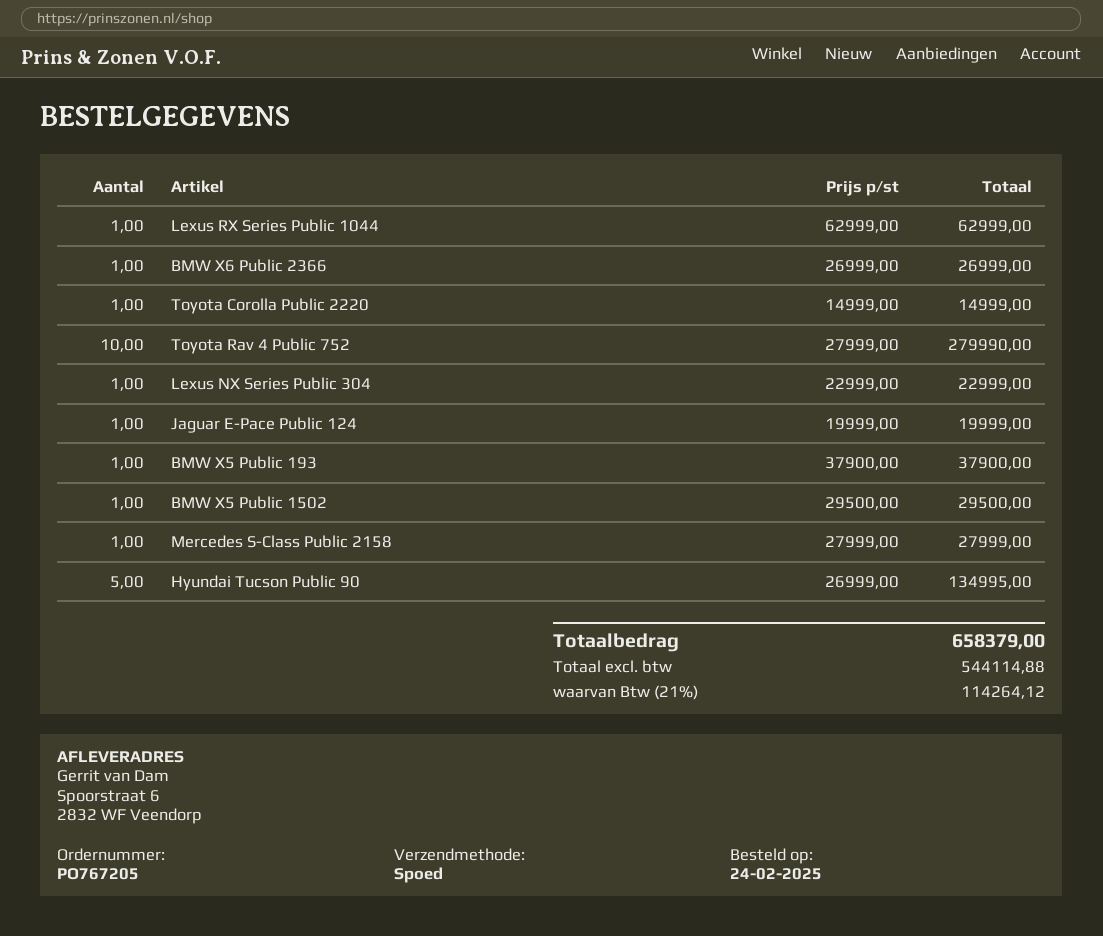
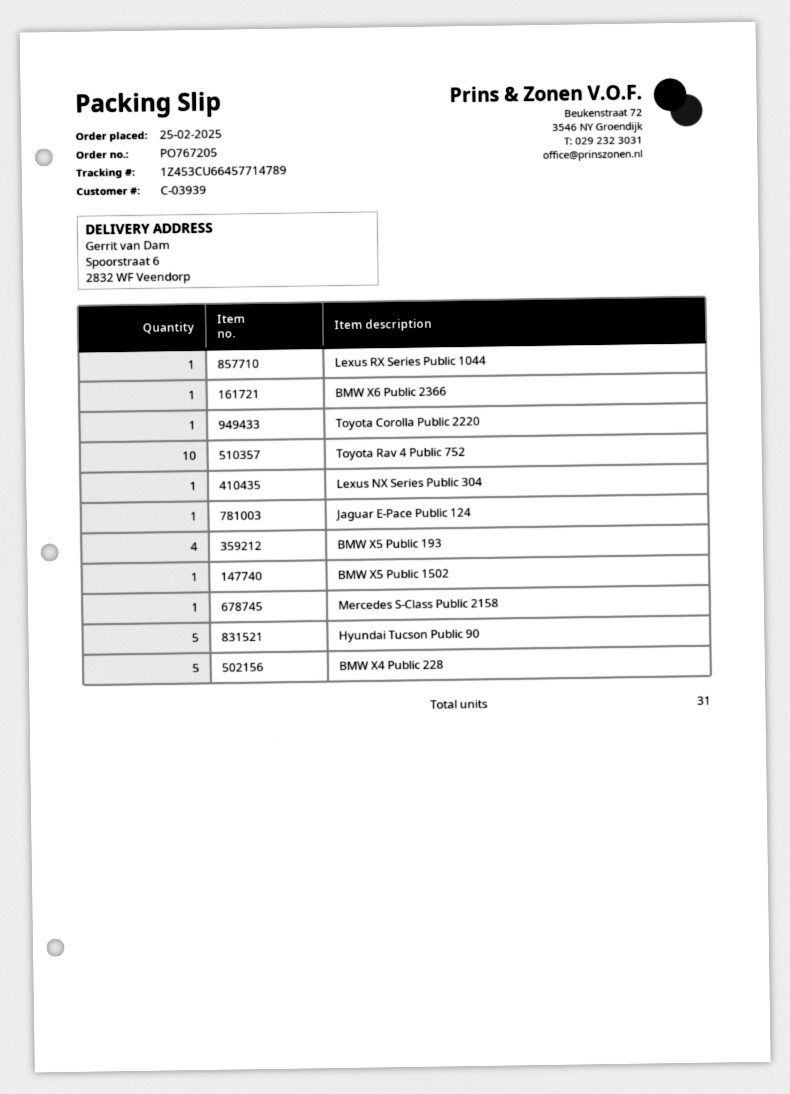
order date: 2025-02-24 -> 2025-02-25
BMW X5 Public 193: 1 -> 4
BMW X4 Public 228: none -> 5

